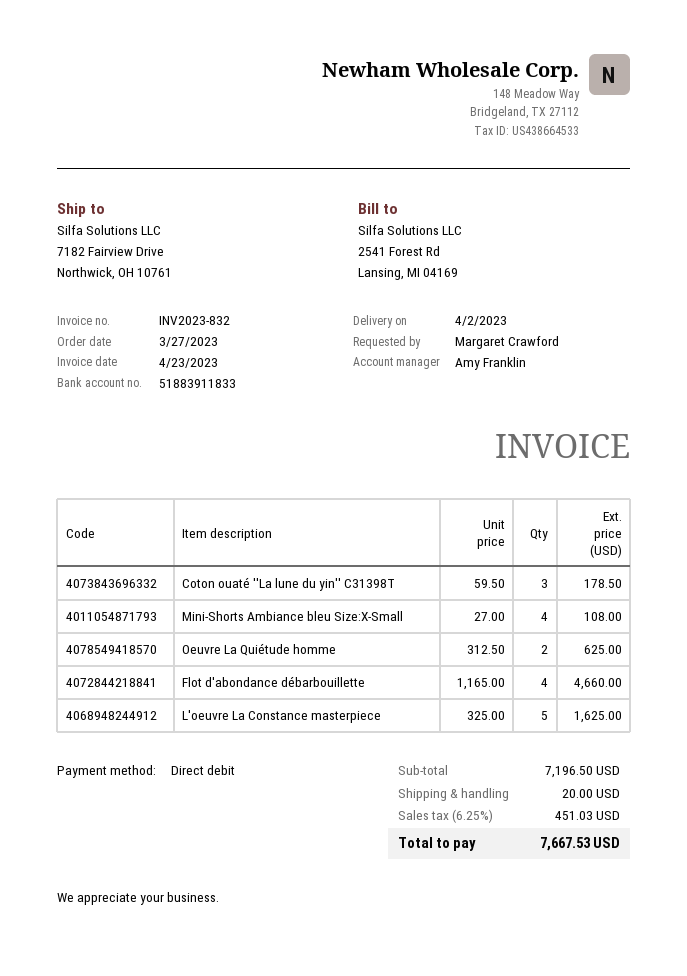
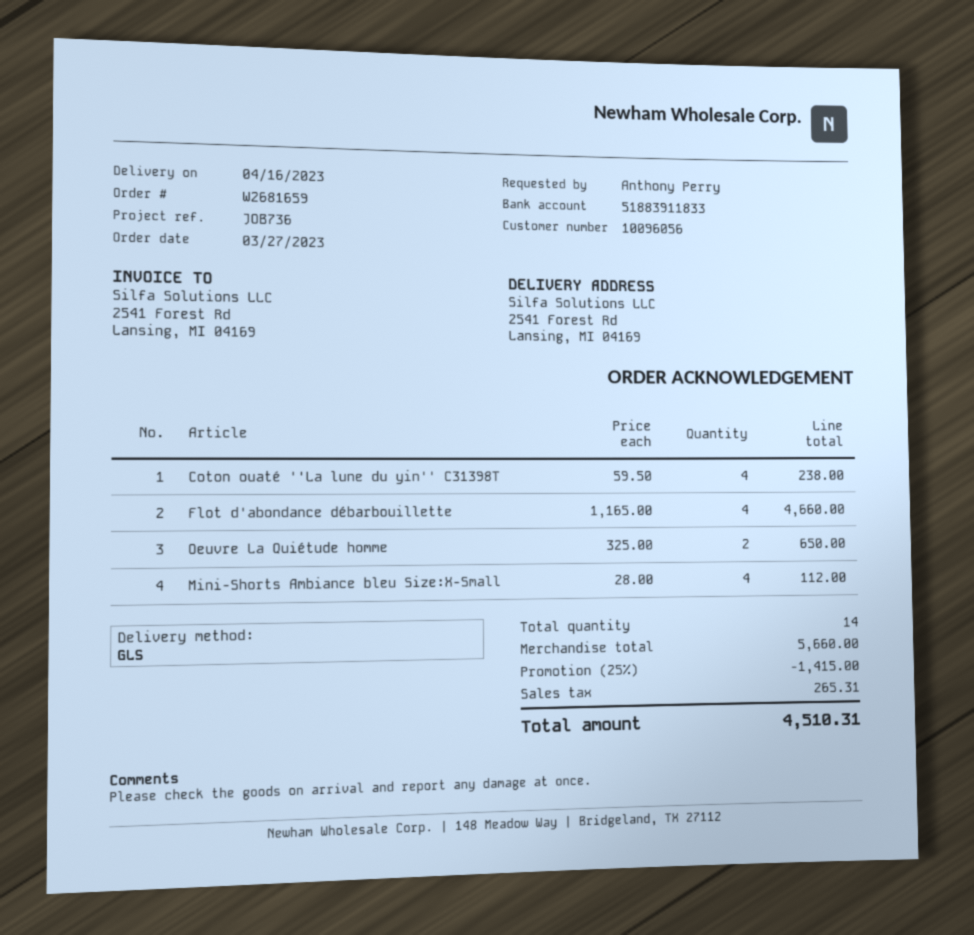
delivery date: 2023-04-02 -> 2023-04-16
ordered by: Margaret Crawford -> Anthony Perry
ship to: 7182 Fairview Drive, Northwick, OH 10761 -> 2541 Forest Rd, Lansing, MI 04169
Coton ouaté ''La lune du yin'' C31398T: 3 x 59.50 = 178.50 -> 4 x 59.50 = 238.00
Mini-Shorts Ambiance bleu Size:X-Small: 4 x 27.00 = 108.00 -> 4 x 28.00 = 112.00
Oeuvre La Quiétude homme: 2 x 312.50 = 625.00 -> 2 x 325.00 = 650.00
L'oeuvre La Constance masterpiece: 5 x 325.00 = 1625.00 -> none
subtotal: 7196.50 -> 5660.00
discount: none -> 25% = 1415.00
shipping: 20.00 -> none
tax: 451.03 -> 265.31
total: 7667.53 -> 4510.31

